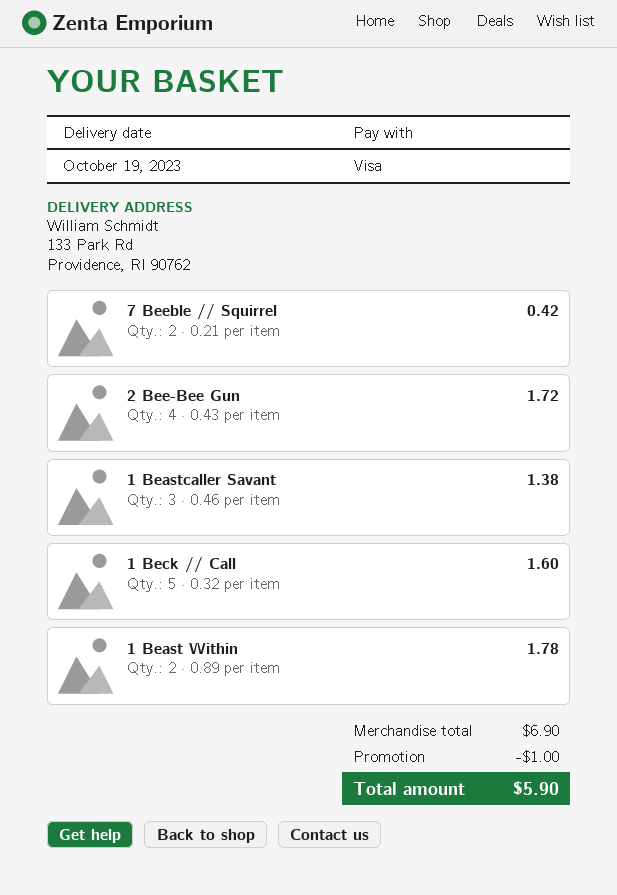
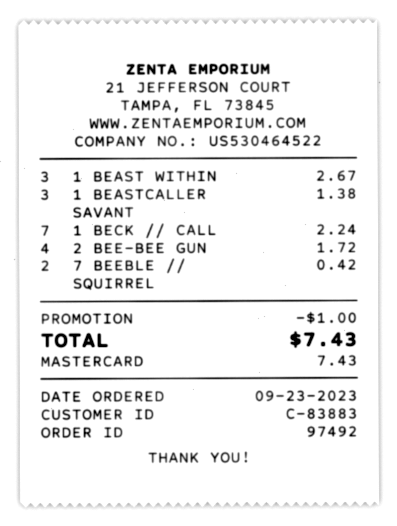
payment method: Visa -> Mastercard
1 Beck // Call: 5 for 1.60 -> 7 for 2.24
1 Beast Within: 2 for 1.78 -> 3 for 2.67
total: 5.90 -> 7.43

